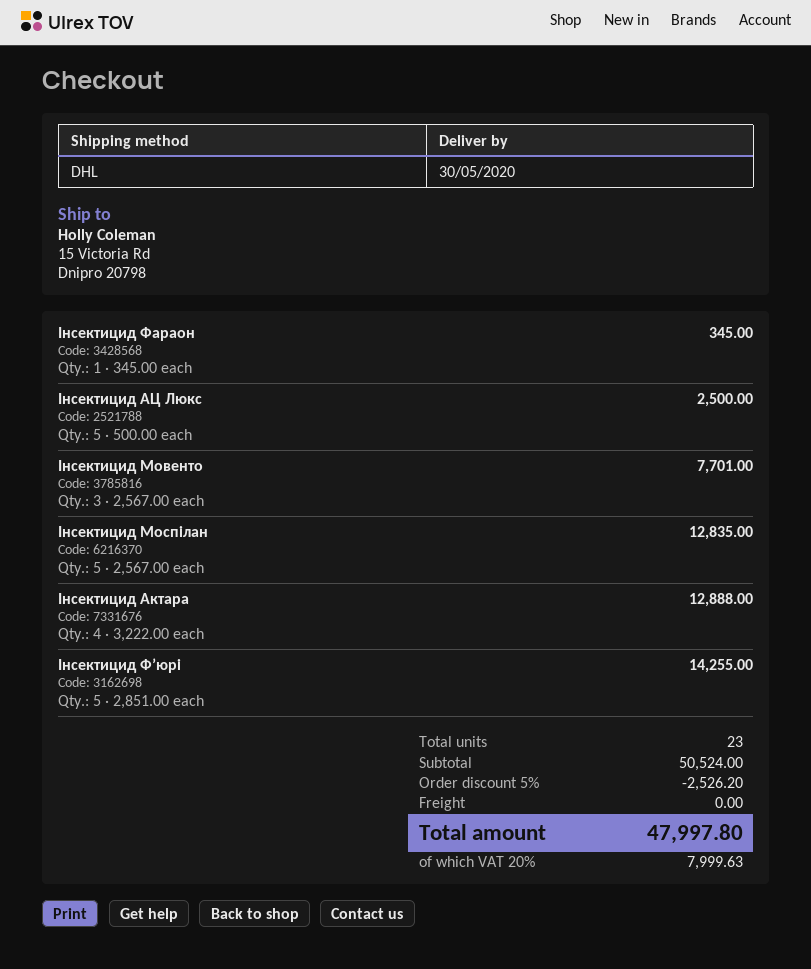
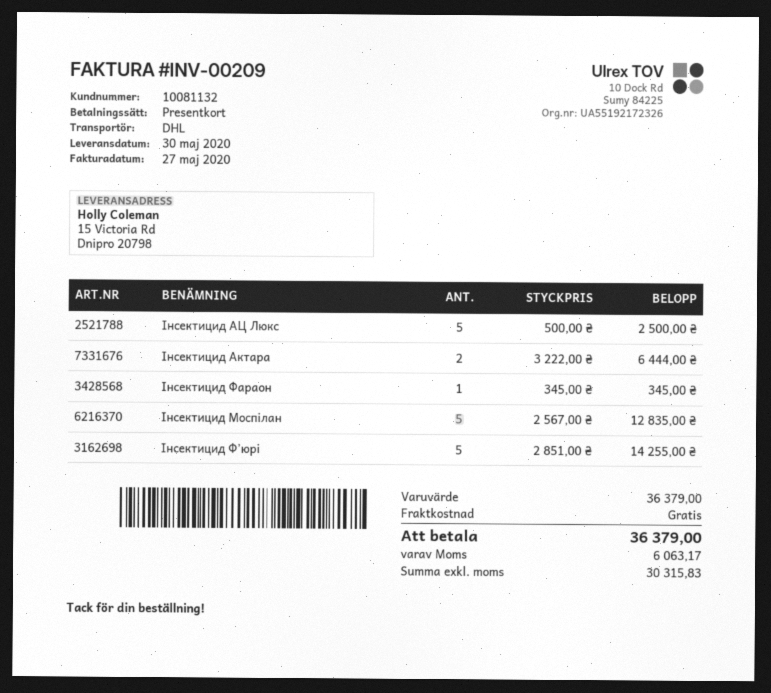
Інсектицид Мовенто: 3 x 2567.00 = 7701.00 -> none
Інсектицид Актара: 4 x 3222.00 = 12888.00 -> 2 x 3222.00 = 6444.00
subtotal: 50524.00 -> 36379.00
discount: 5% = 2526.20 -> none
tax: 7999.63 -> 6063.17
total: 47997.80 -> 36379.00

